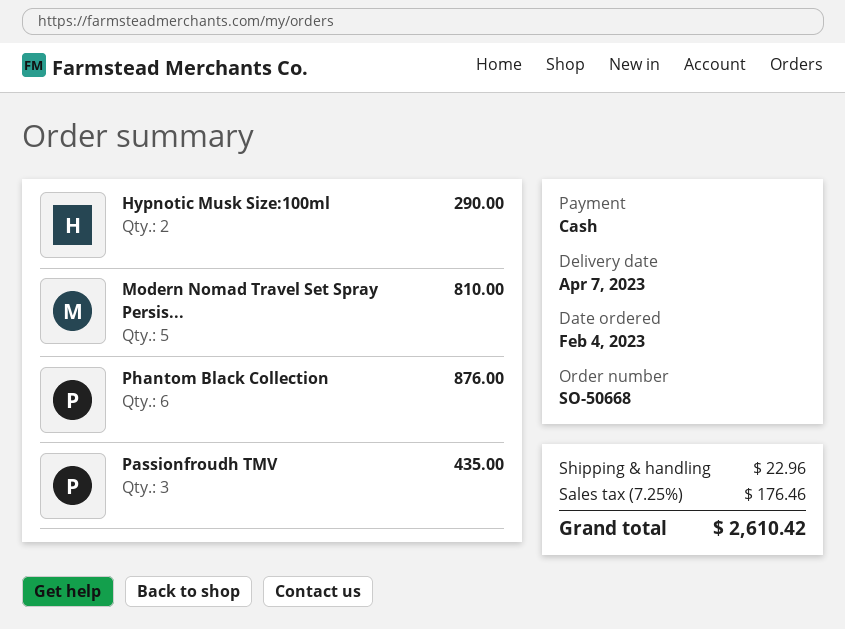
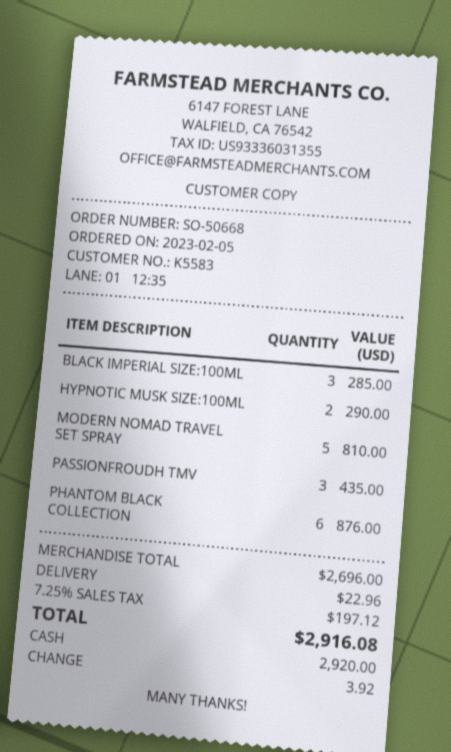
order date: 2023-02-04 -> 2023-02-05
BLACK IMPERIAL SIZE:100ML: none -> 3 for 285.00
tax: 7.25% = 176.46 -> 7.25% = 197.12
total: 2610.42 -> 2916.08

